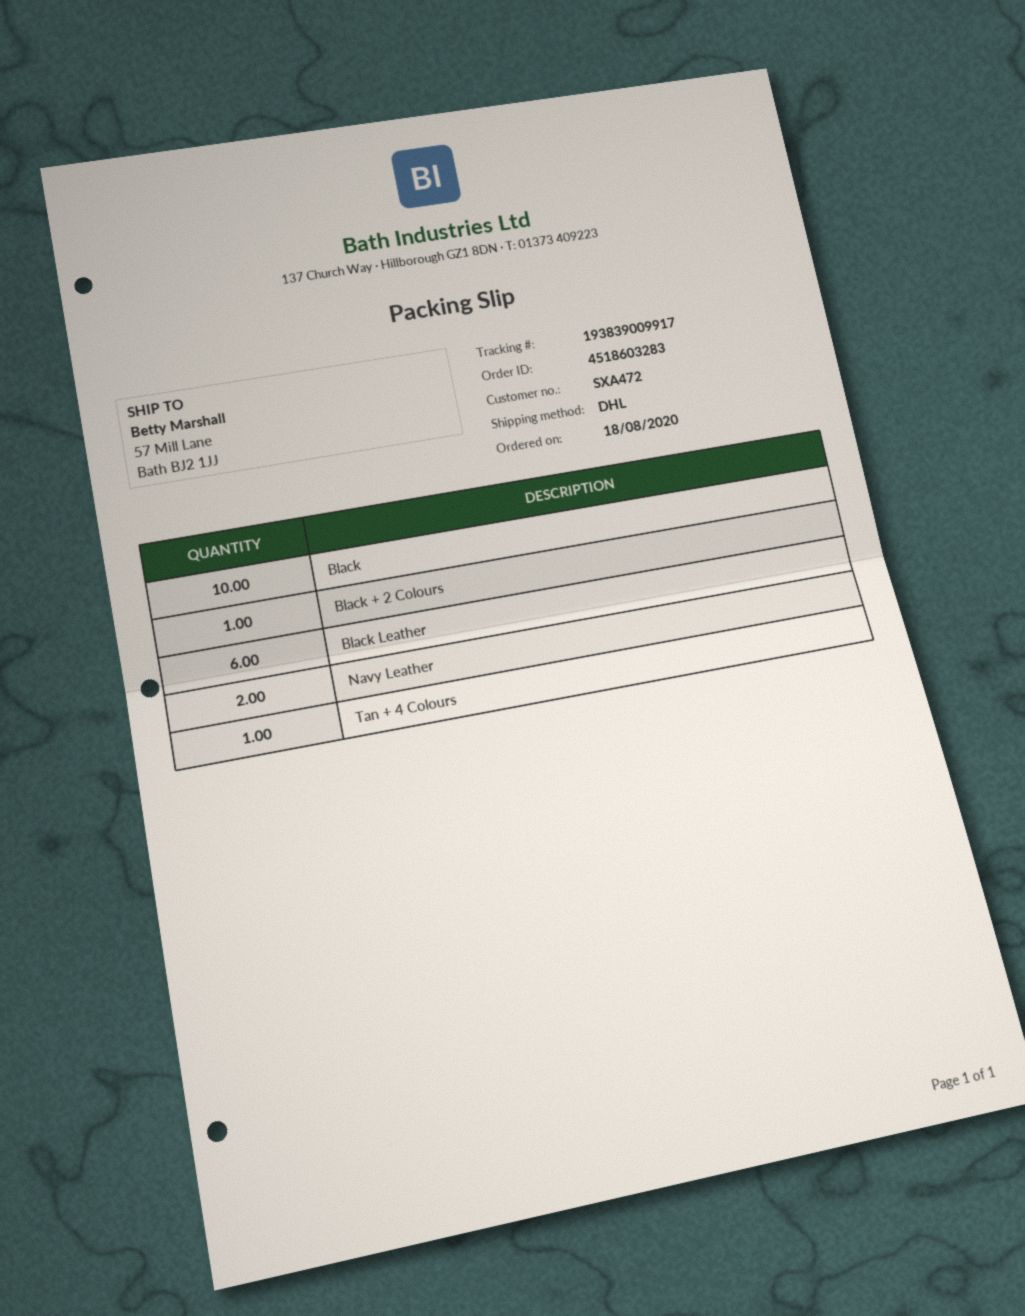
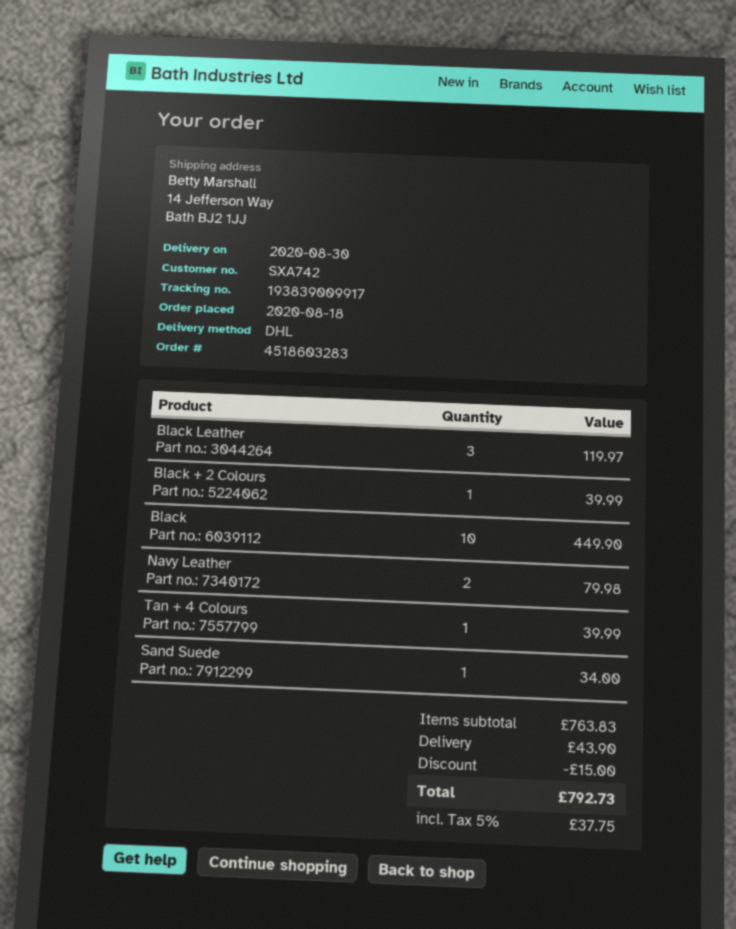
customer number: SXA472 -> SXA742
ship to: 57 Mill Lane, Bath BJ2 1JJ -> 14 Jefferson Way, Bath BJ2 1JJ
Black Leather: 6 -> 3
Sand Suede: none -> 1

